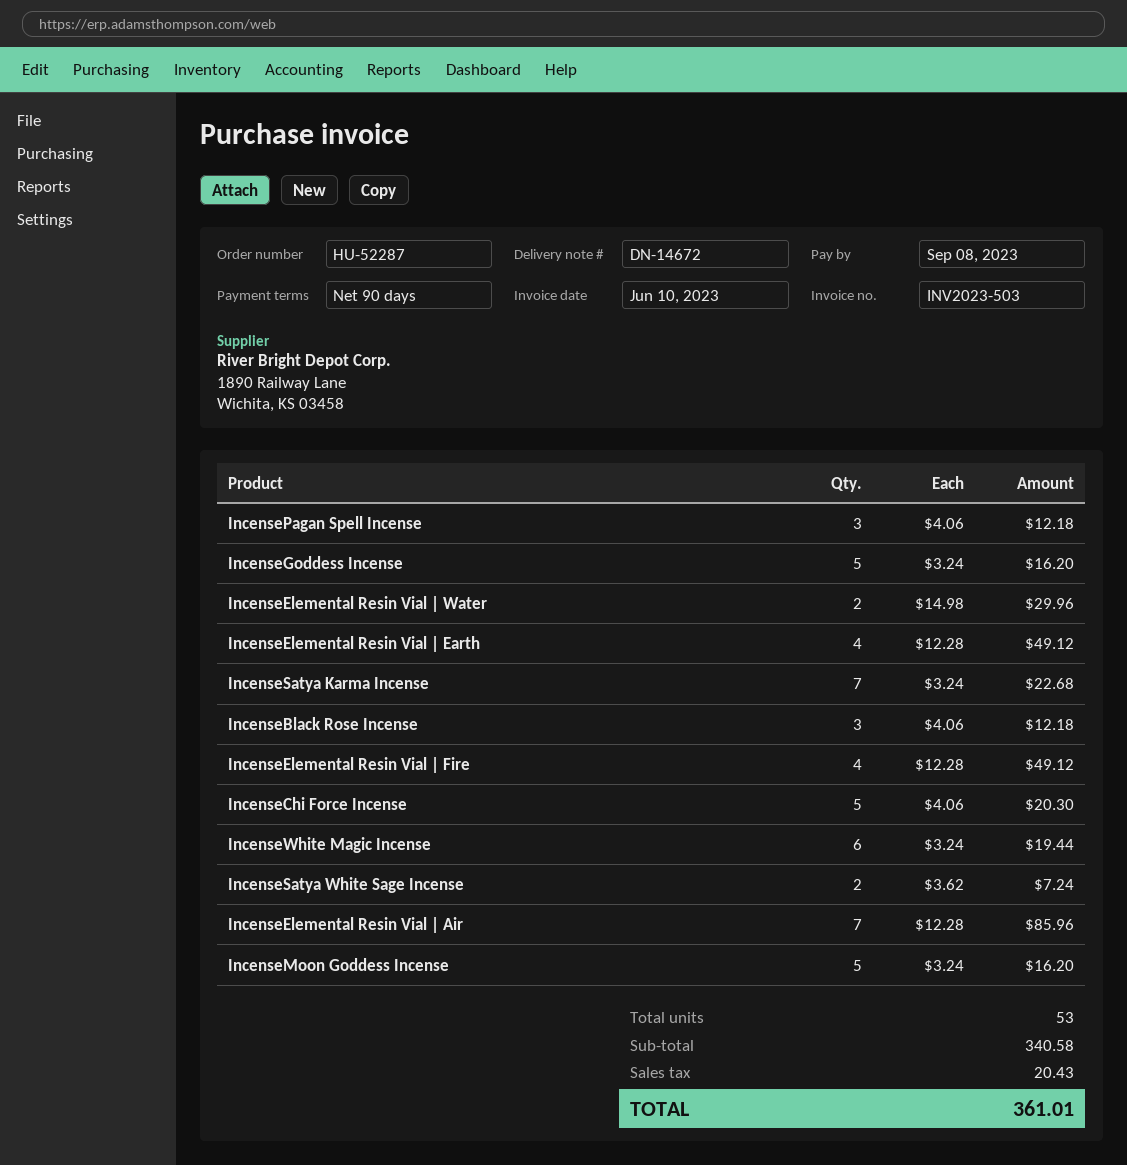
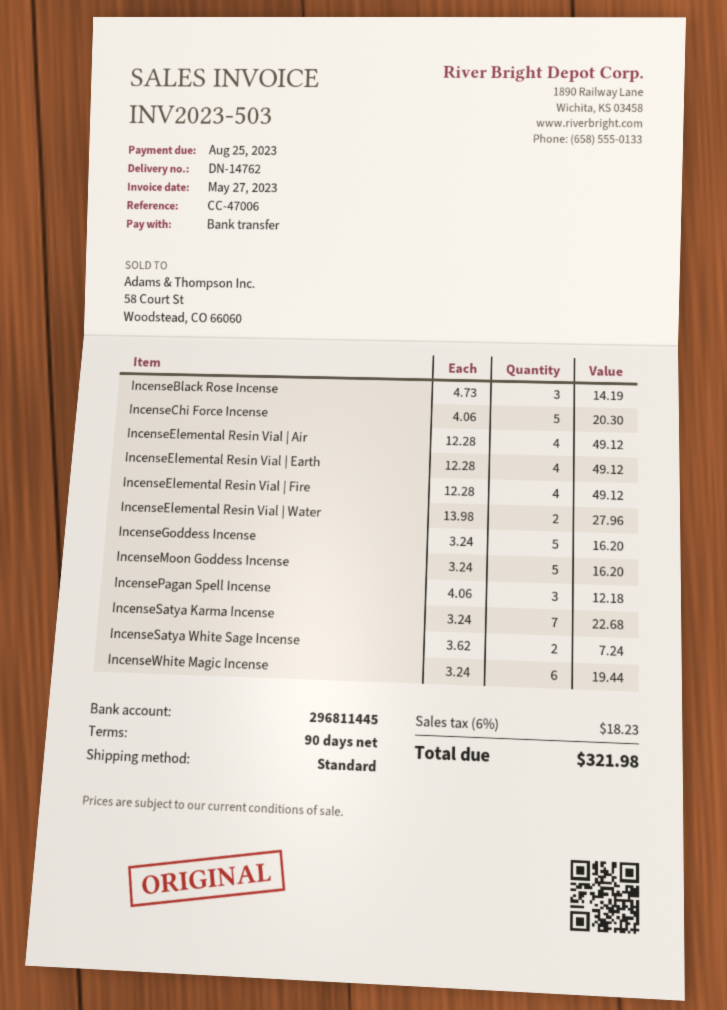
delivery note number: DN-14672 -> DN-14762
invoice date: 2023-06-10 -> 2023-05-27
due date: 2023-09-08 -> 2023-08-25
IncenseElemental Resin Vial | Water: 2 x 14.98 = 29.96 -> 2 x 13.98 = 27.96
IncenseBlack Rose Incense: 3 x 4.06 = 12.18 -> 3 x 4.73 = 14.19
IncenseElemental Resin Vial | Air: 7 x 12.28 = 85.96 -> 4 x 12.28 = 49.12
tax: 20.43 -> 18.23
total: 361.01 -> 321.98

